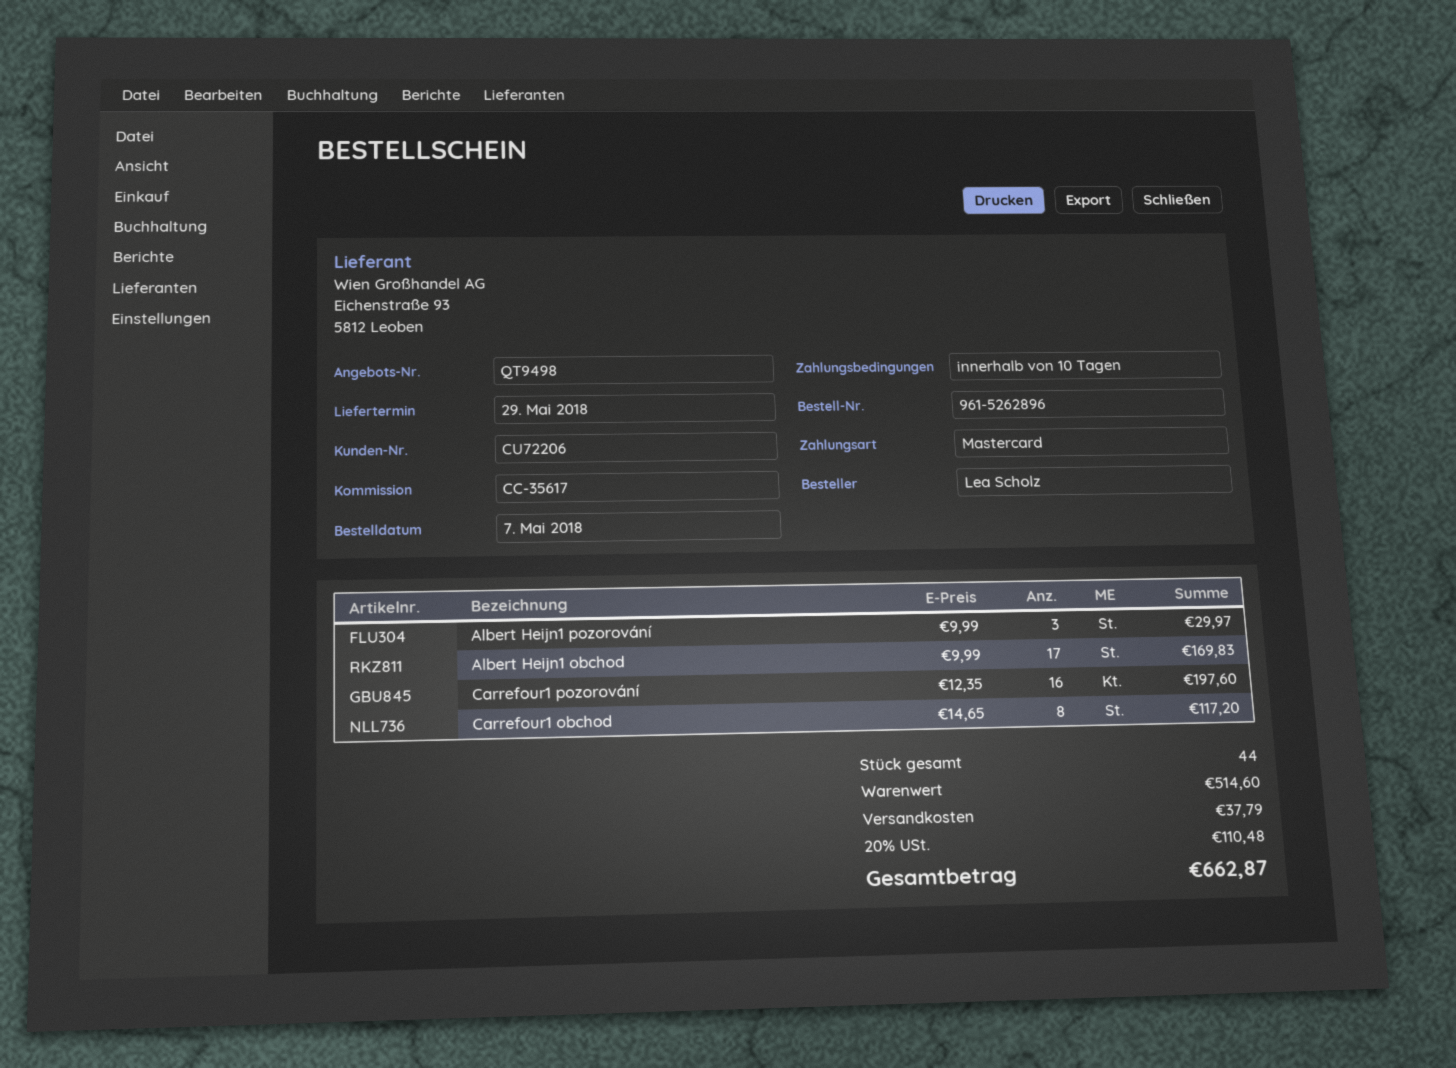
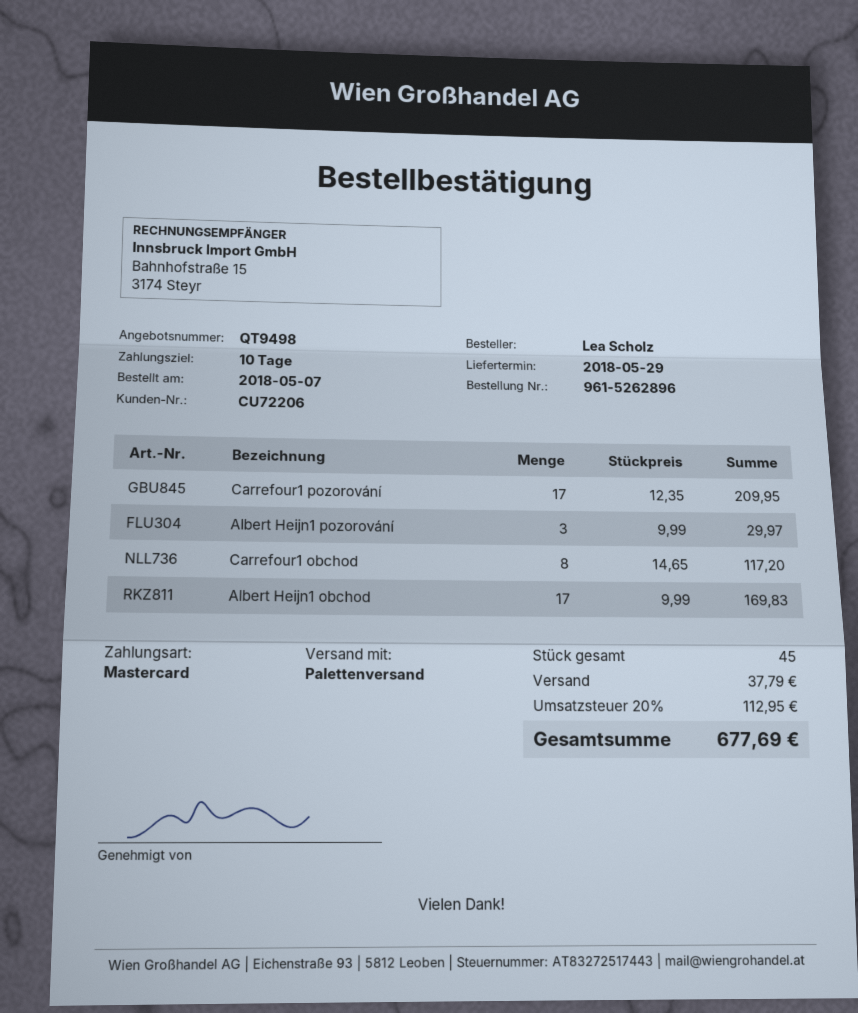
Carrefour1 pozorování: 16 x 12.35 = 197.60 -> 17 x 12.35 = 209.95
total quantity: 44 -> 45
tax: 20% = 110.48 -> 20% = 112.95
total: 662.87 -> 677.69

